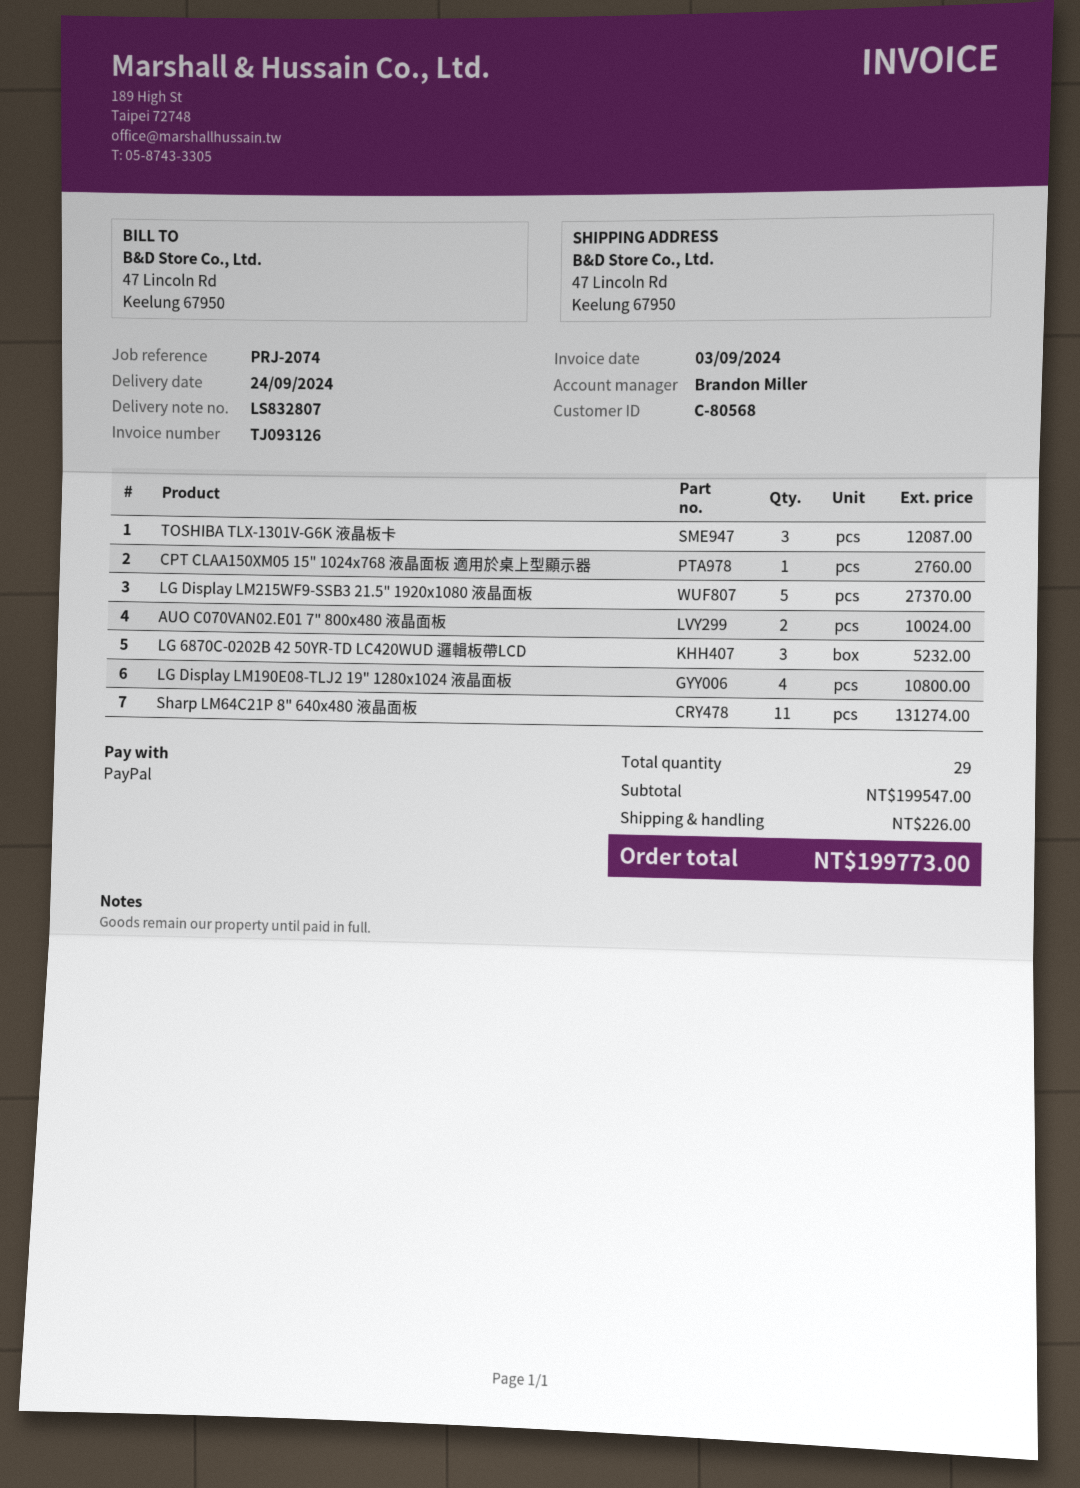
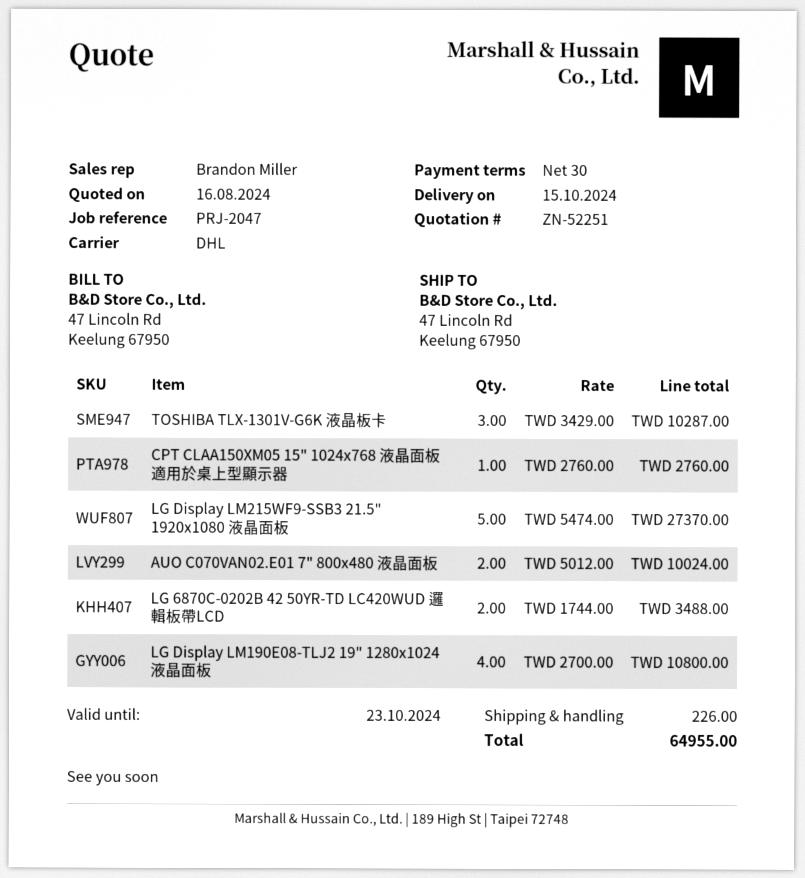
delivery date: 2024-09-24 -> 2024-10-15
reference: PRJ-2074 -> PRJ-2047
TOSHIBA TLX-1301V-G6K 液晶板卡: 3 for 12087.00 -> 3 for 10287.00
LG 6870C-0202B 42 50YR-TD LC420WUD 邏輯板帶LCD: 3 for 5232.00 -> 2 for 3488.00
Sharp LM64C21P 8" 640x480 液晶面板: 11 for 131274.00 -> none
total: 199773.00 -> 64955.00

